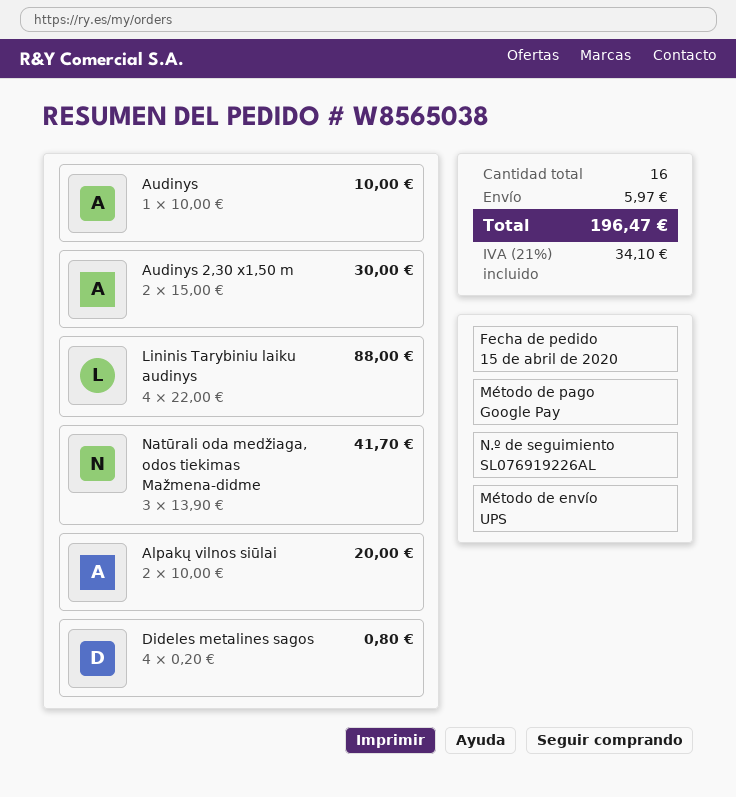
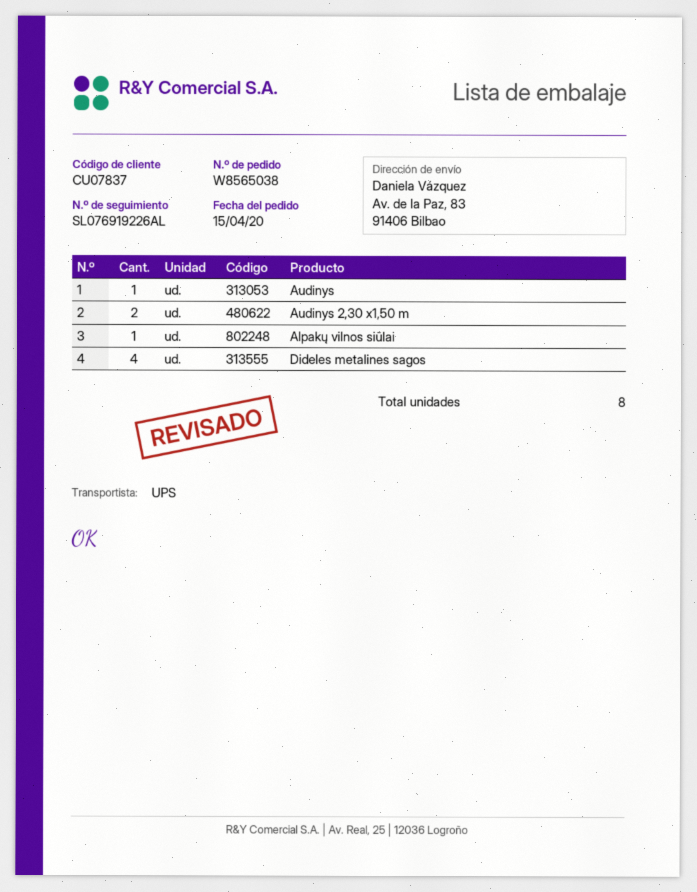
Lininis Tarybiniu laiku audinys: 4 -> none
Natūrali oda medžiaga, odos tiekimas Mažmena-didme: 3 -> none
Alpakų vilnos siūlai: 2 -> 1
total quantity: 16 -> 8

